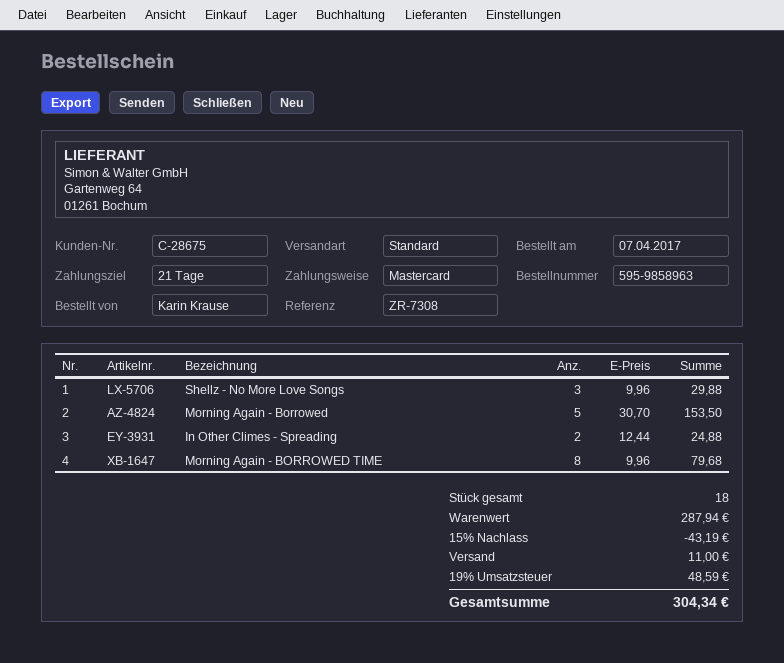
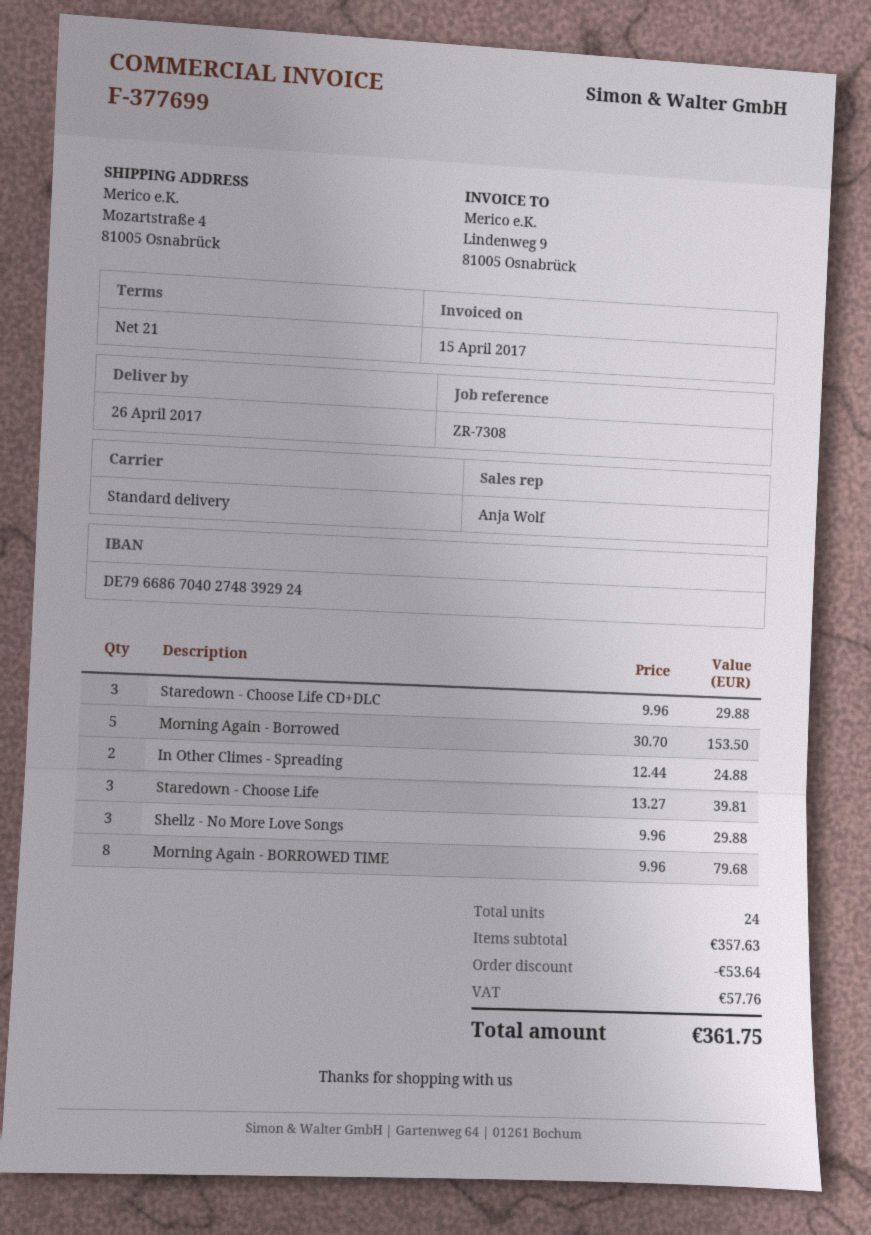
Staredown - Choose Life CD+DLC: none -> 3 x 9.96 = 29.88
Staredown - Choose Life: none -> 3 x 13.27 = 39.81
total quantity: 18 -> 24
subtotal: 287.94 -> 357.63
discount: 43.19 -> 53.64
shipping: 11.00 -> none
tax: 48.59 -> 57.76
total: 304.34 -> 361.75

